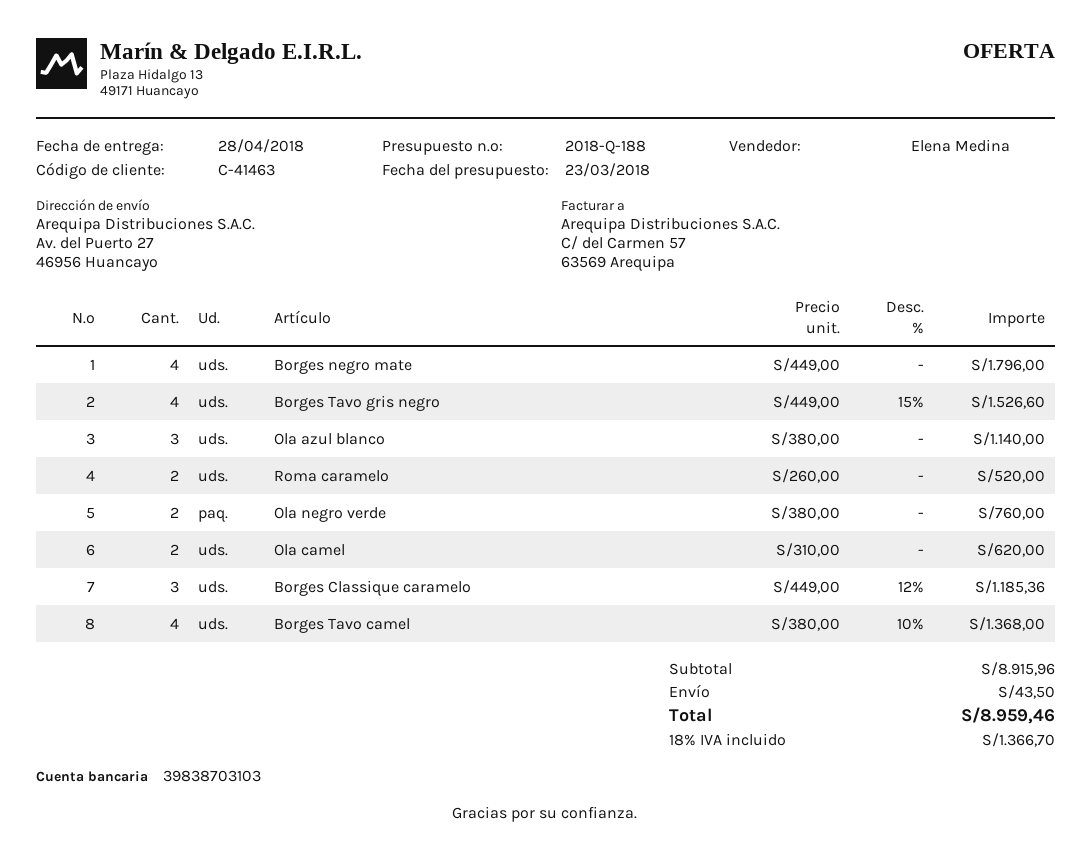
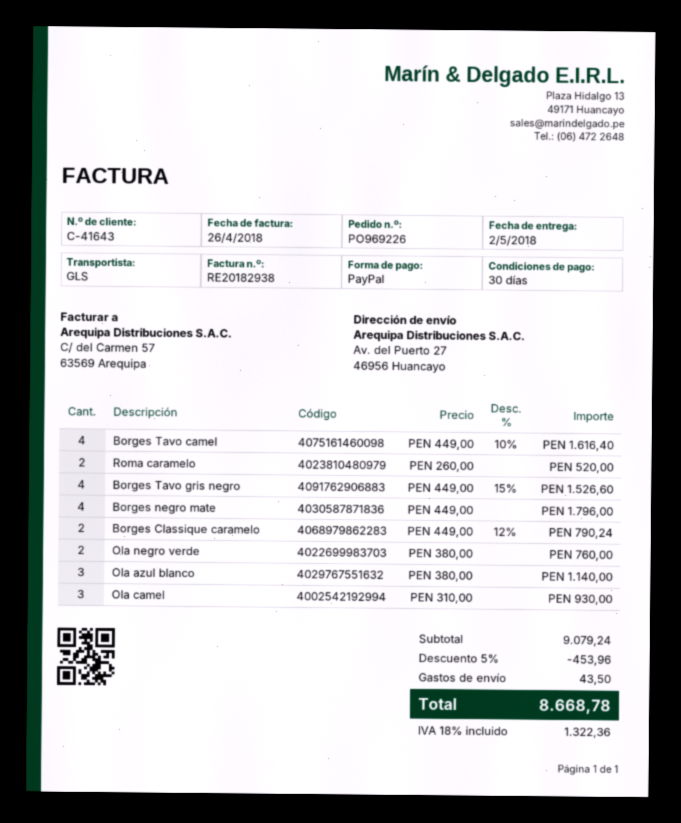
delivery date: 2018-04-28 -> 2018-05-02
customer number: C-41463 -> C-41643
Ola camel: 2 x 310.00 = 620.00 -> 3 x 310.00 = 930.00
Borges Classique caramelo: 3 x 449.00 - 12% = 1185.36 -> 2 x 449.00 - 12% = 790.24
Borges Tavo camel: 4 x 380.00 - 10% = 1368.00 -> 4 x 449.00 - 10% = 1616.40
subtotal: 8915.96 -> 9079.24
discount: none -> 5% = 453.96
tax: 18% = 1366.70 -> 18% = 1322.36
total: 8959.46 -> 8668.78

